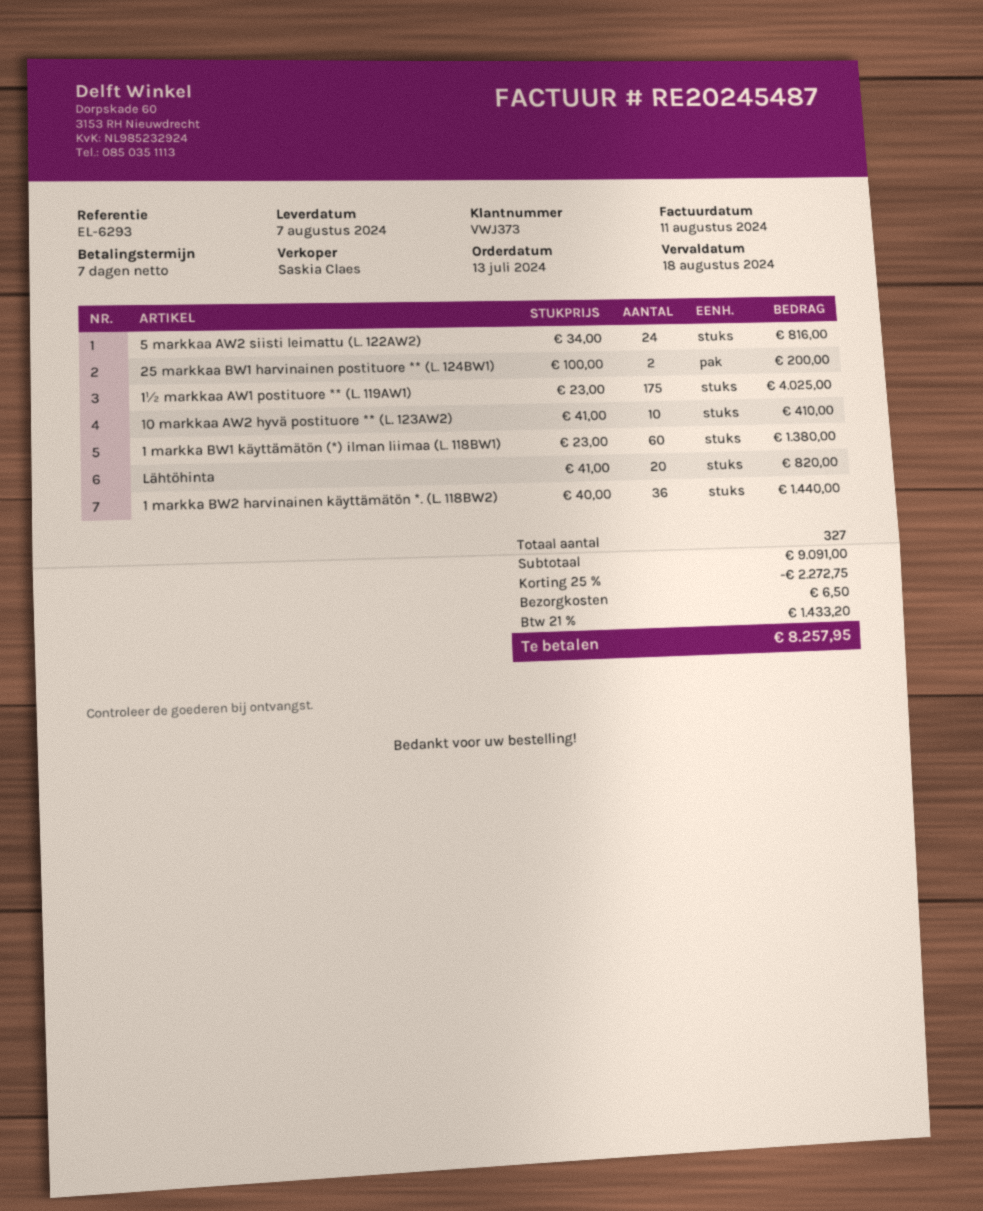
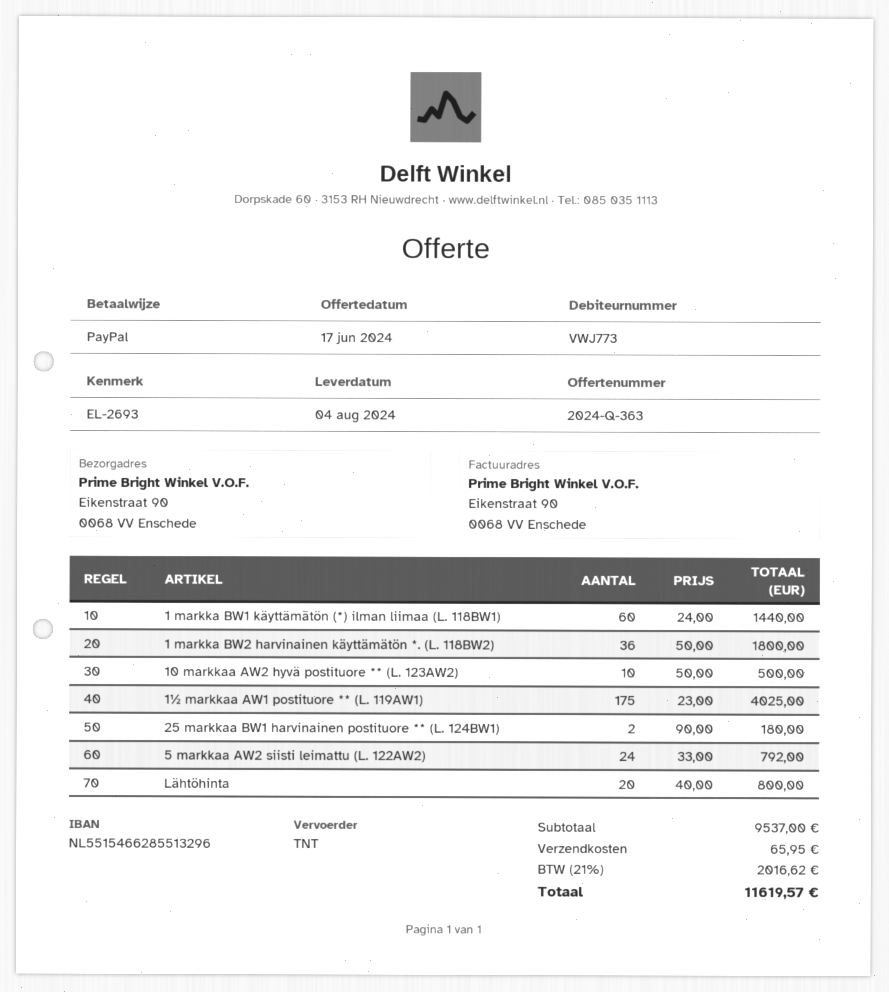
delivery date: 2024-08-07 -> 2024-08-04
customer number: VWJ373 -> VWJ773
reference: EL-6293 -> EL-2693
5 markkaa AW2 siisti leimattu (L. 122AW2): 24 x 34.00 = 816.00 -> 24 x 33.00 = 792.00
25 markkaa BW1 harvinainen postituore ** (L. 124BW1): 2 x 100.00 = 200.00 -> 2 x 90.00 = 180.00
10 markkaa AW2 hyvä postituore ** (L. 123AW2): 10 x 41.00 = 410.00 -> 10 x 50.00 = 500.00
1 markka BW1 käyttämätön (*) ilman liimaa (L. 118BW1): 60 x 23.00 = 1380.00 -> 60 x 24.00 = 1440.00
Lähtöhinta: 20 x 41.00 = 820.00 -> 20 x 40.00 = 800.00
1 markka BW2 harvinainen käyttämätön *. (L. 118BW2): 36 x 40.00 = 1440.00 -> 36 x 50.00 = 1800.00
subtotal: 9091.00 -> 9537.00
discount: 25% = 2272.75 -> none
shipping: 6.50 -> 65.95
tax: 21% = 1433.20 -> 21% = 2016.62
total: 8257.95 -> 11619.57

